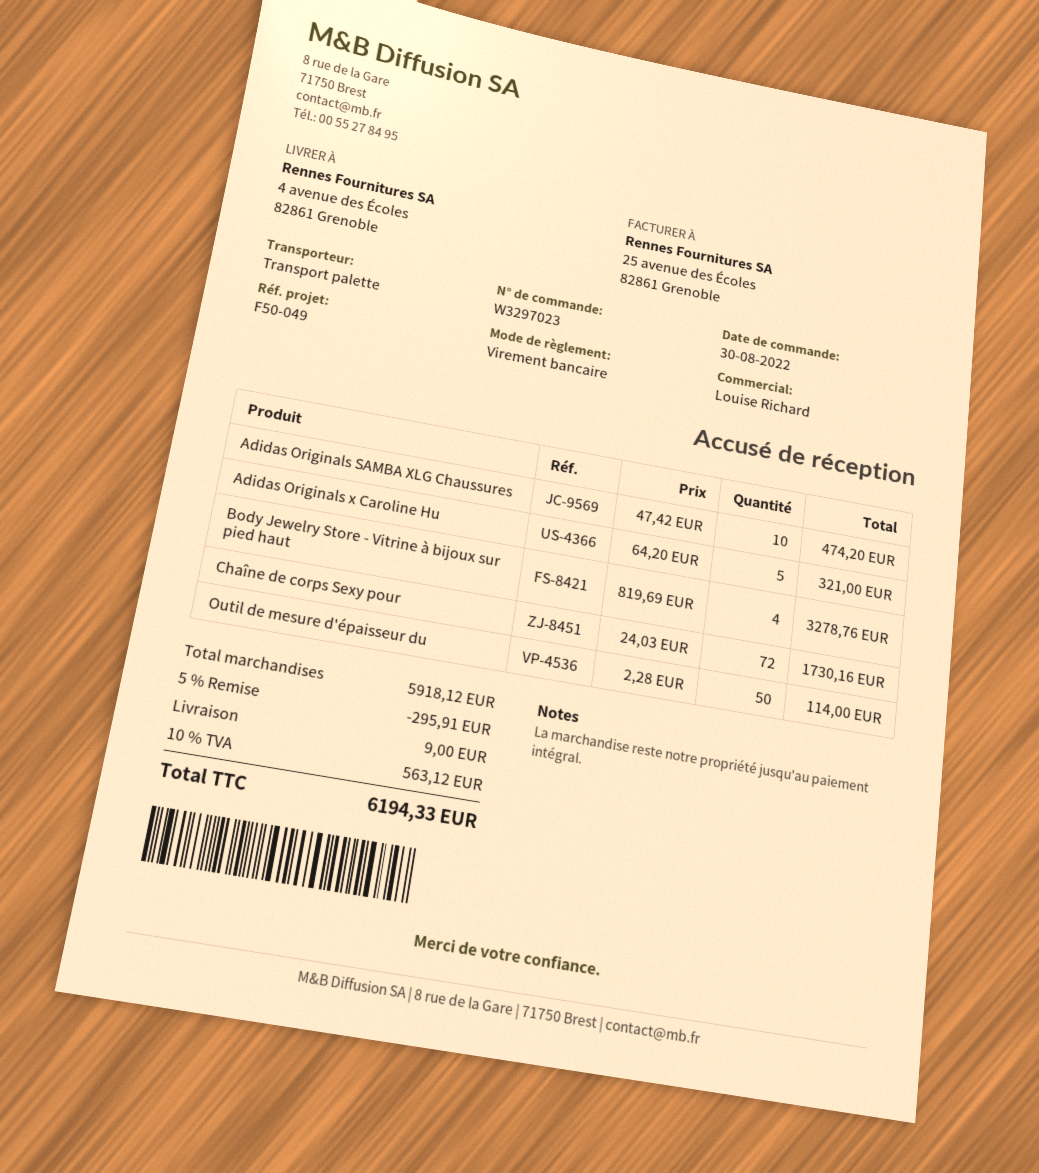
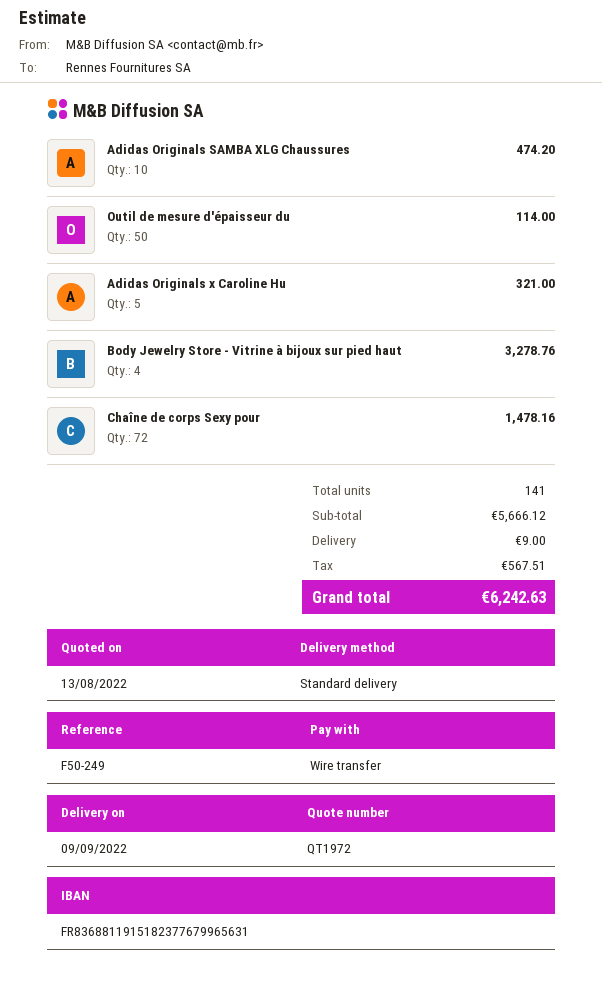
reference: F50-049 -> F50-249
shipping method: pallet freight -> standard
Chaîne de corps Sexy pour: 72 for 1730.16 -> 72 for 1478.16
subtotal: 5918.12 -> 5666.12
discount: 5% = 295.91 -> none
tax: 563.12 -> 567.51
total: 6194.33 -> 6242.63

